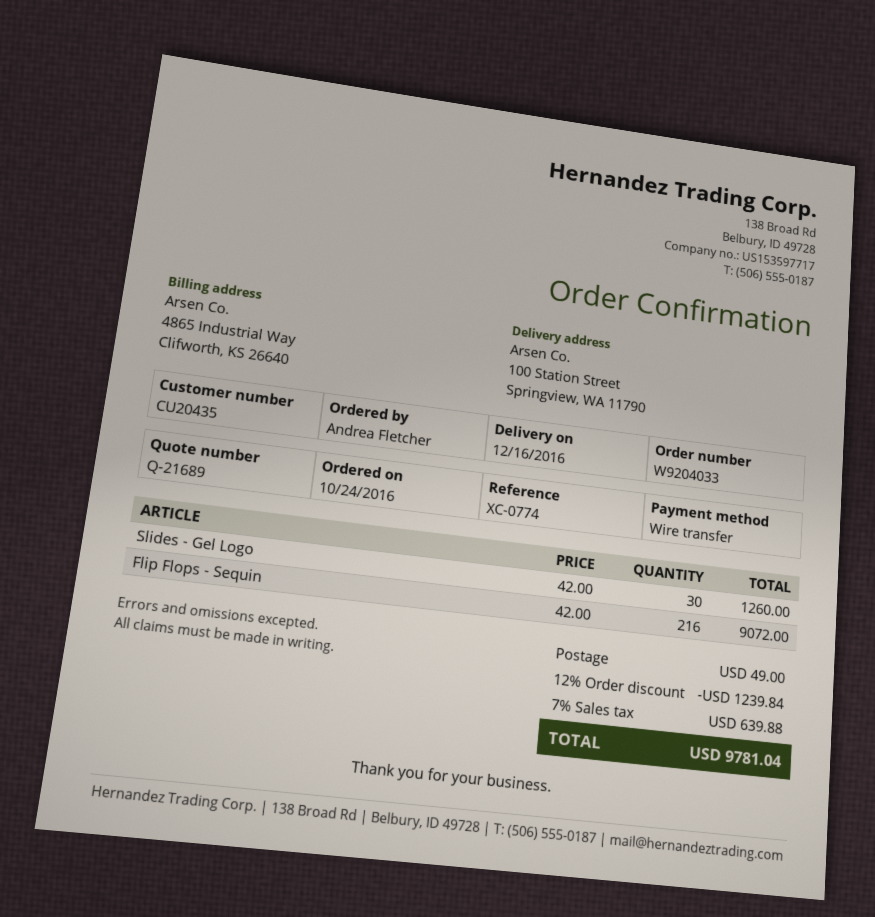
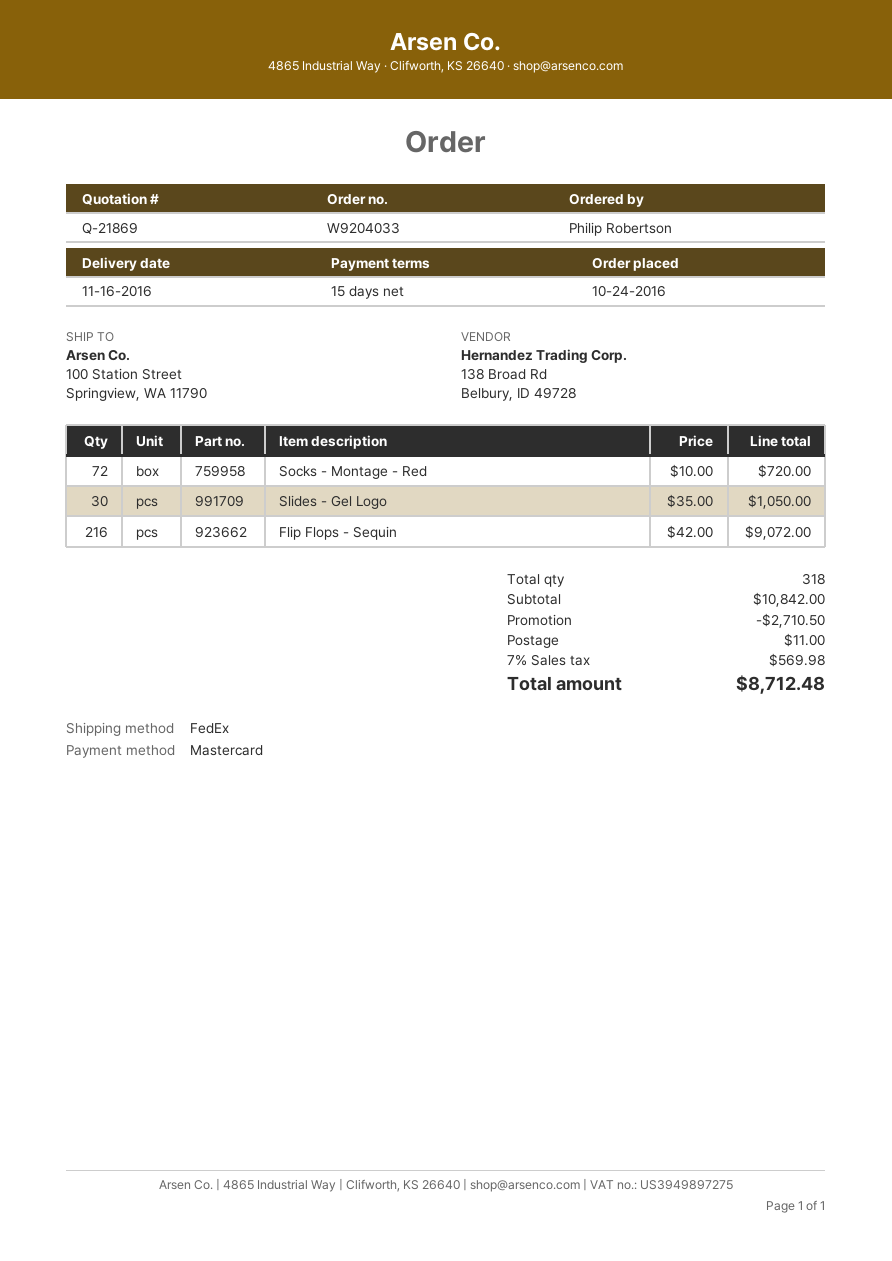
quote number: Q-21689 -> Q-21869
delivery date: 2016-12-16 -> 2016-11-16
ordered by: Andrea Fletcher -> Philip Robertson
payment method: bank transfer -> Mastercard
Slides - Gel Logo: 30 x 42.00 = 1260.00 -> 30 x 35.00 = 1050.00
Socks - Montage - Red: none -> 72 x 10.00 = 720.00
discount: 1239.84 -> 2710.50
shipping: 49.00 -> 11.00
tax: 7% = 639.88 -> 7% = 569.98
total: 9781.04 -> 8712.48

